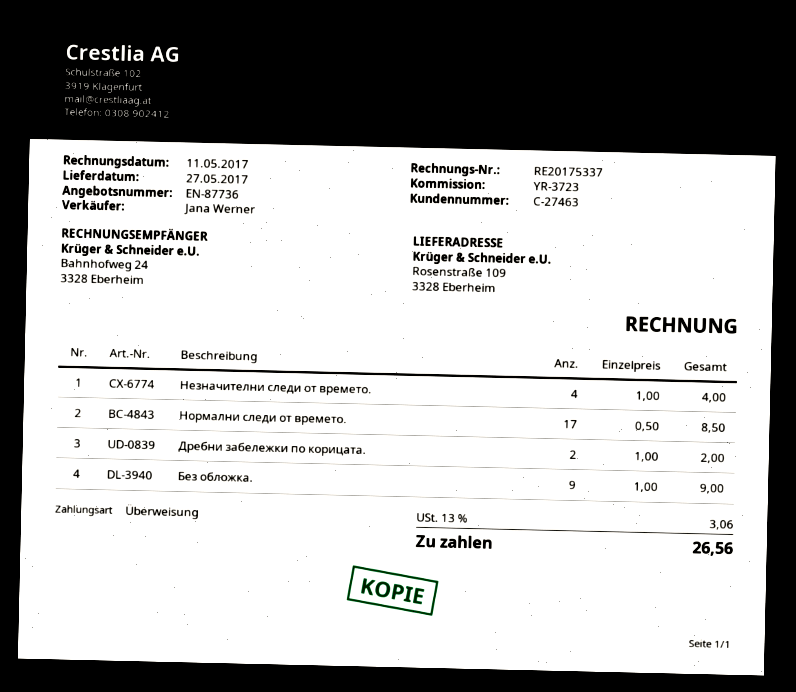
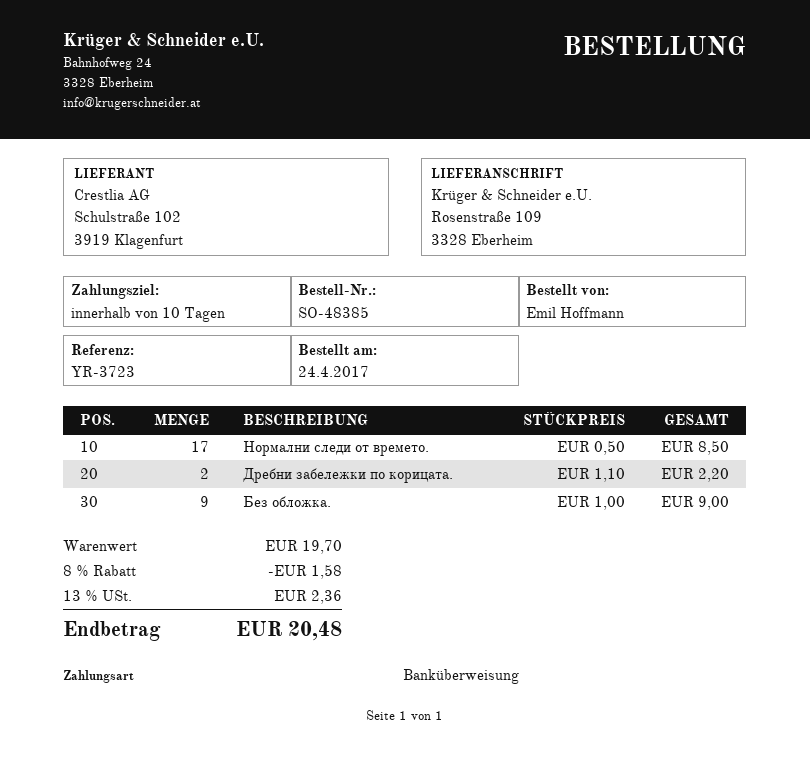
Незначителни следи от времето.: 4 x 1.00 = 4.00 -> none
Дребни забележки по корицата.: 2 x 1.00 = 2.00 -> 2 x 1.10 = 2.20
discount: none -> 8% = 1.58
tax: 13% = 3.06 -> 13% = 2.36
total: 26.56 -> 20.48

